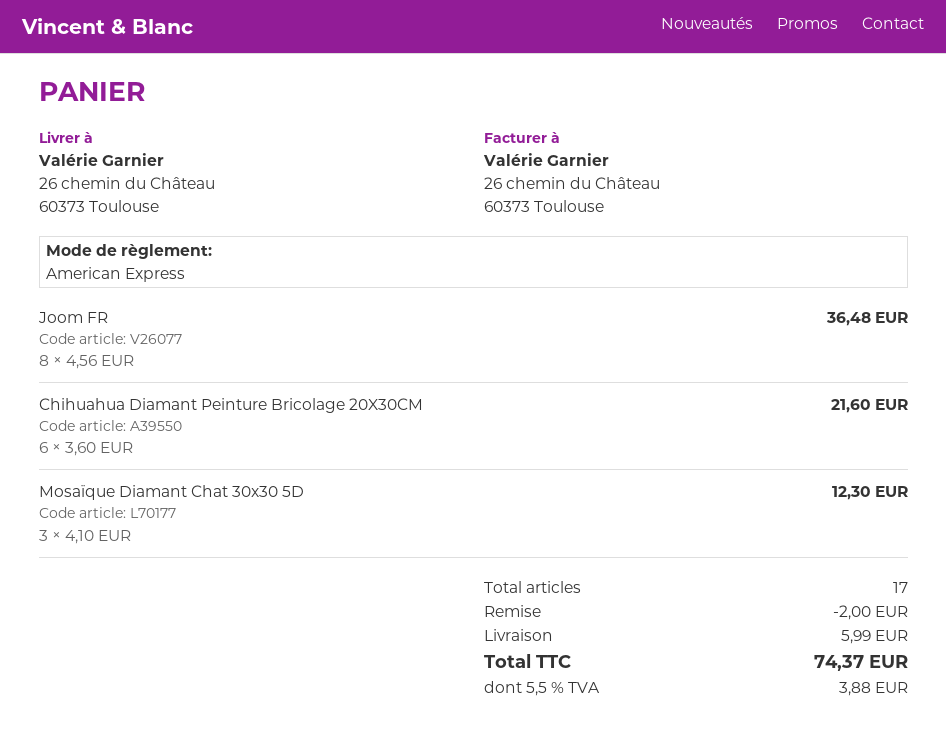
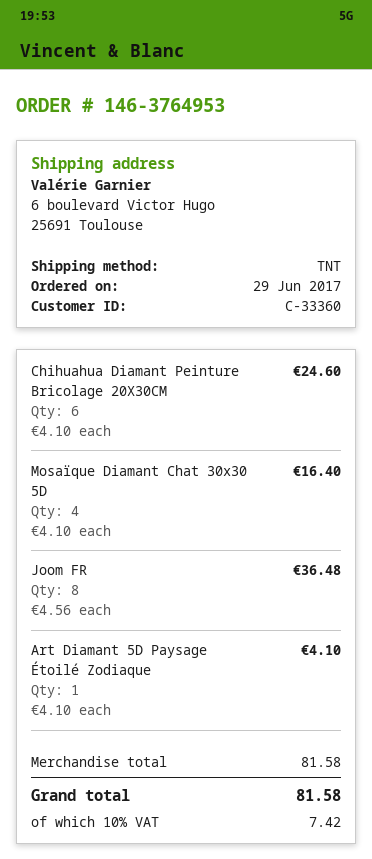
ship to: 26 chemin du Château, 60373 Toulouse -> 6 boulevard Victor Hugo, 25691 Toulouse
Chihuahua Diamant Peinture Bricolage 20X30CM: 6 x 3.60 = 21.60 -> 6 x 4.10 = 24.60
Mosaïque Diamant Chat 30x30 5D: 3 x 4.10 = 12.30 -> 4 x 4.10 = 16.40
Art Diamant 5D Paysage Étoilé Zodiaque: none -> 1 x 4.10 = 4.10
discount: 2.00 -> none
shipping: 5.99 -> none
tax: 5.5% = 3.88 -> 10% = 7.42
total: 74.37 -> 81.58

